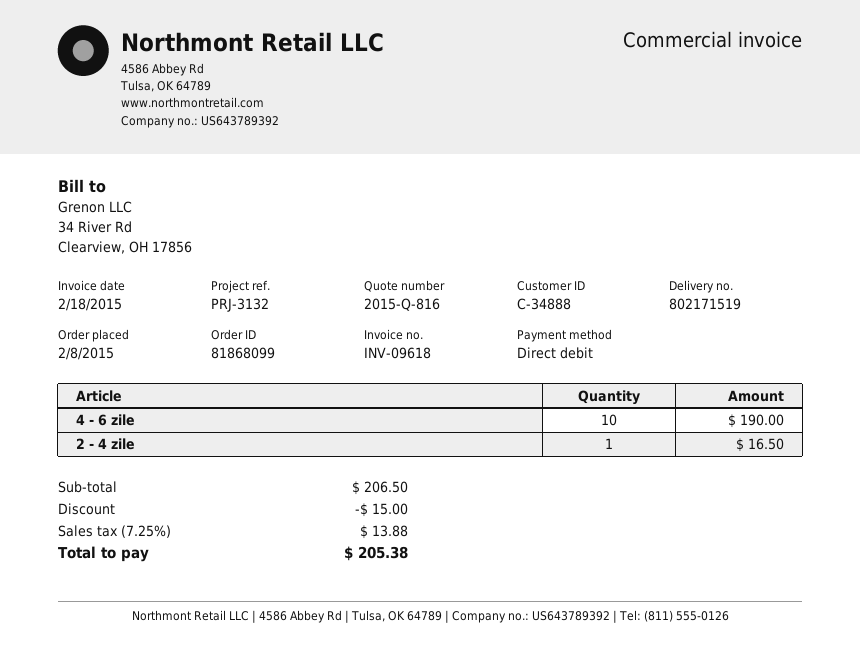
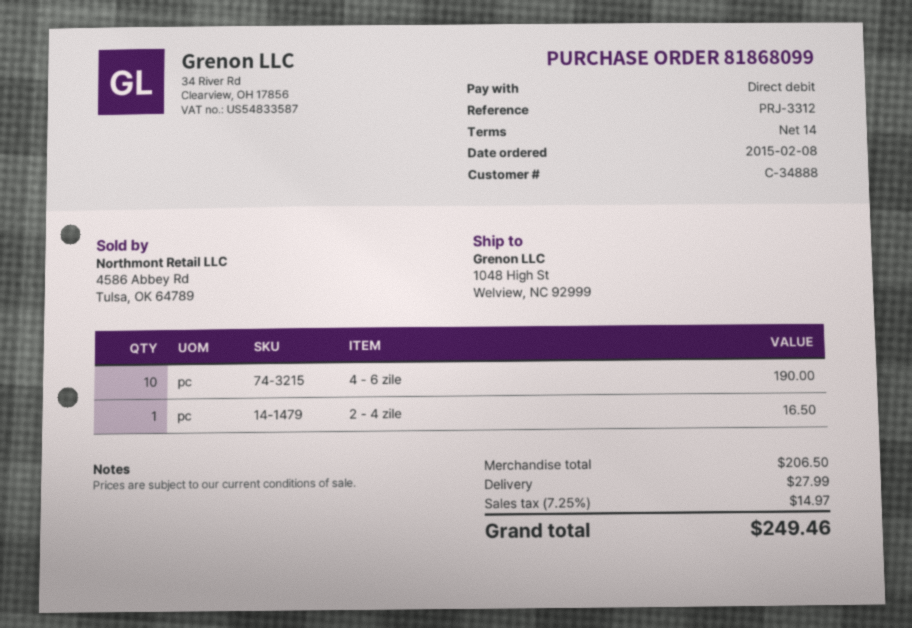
reference: PRJ-3132 -> PRJ-3312
discount: 15.00 -> none
shipping: none -> 27.99
tax: 7.25% = 13.88 -> 7.25% = 14.97
total: 205.38 -> 249.46

